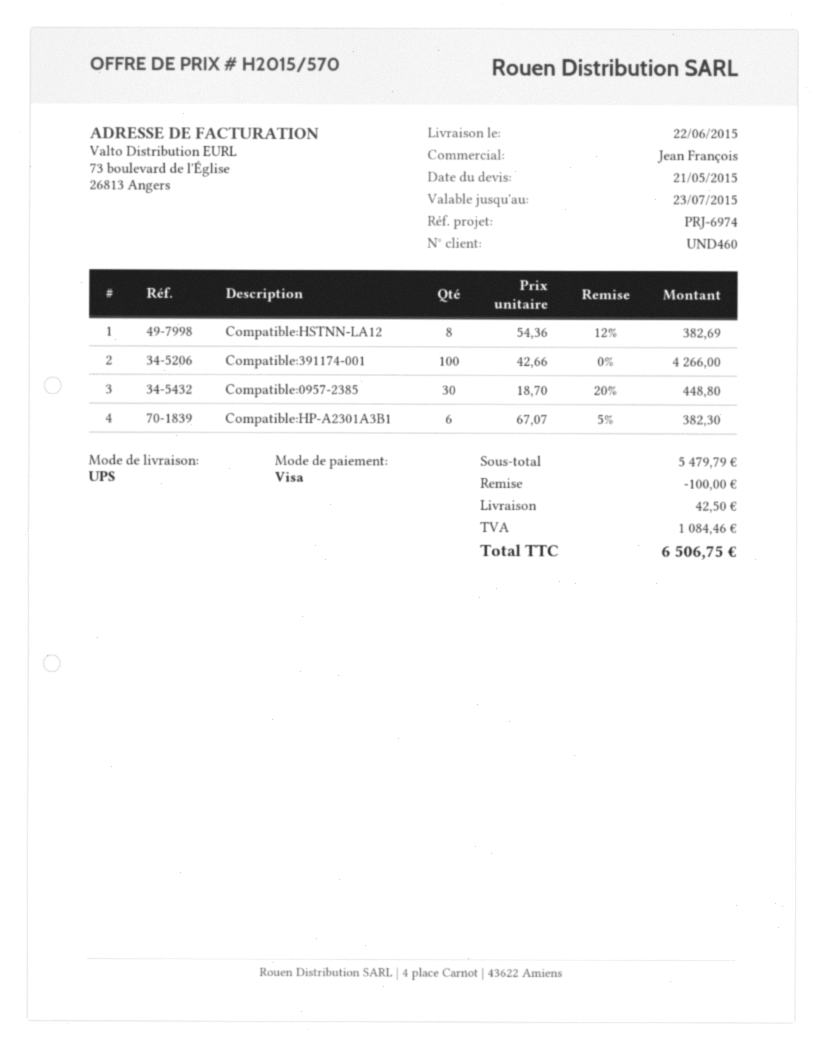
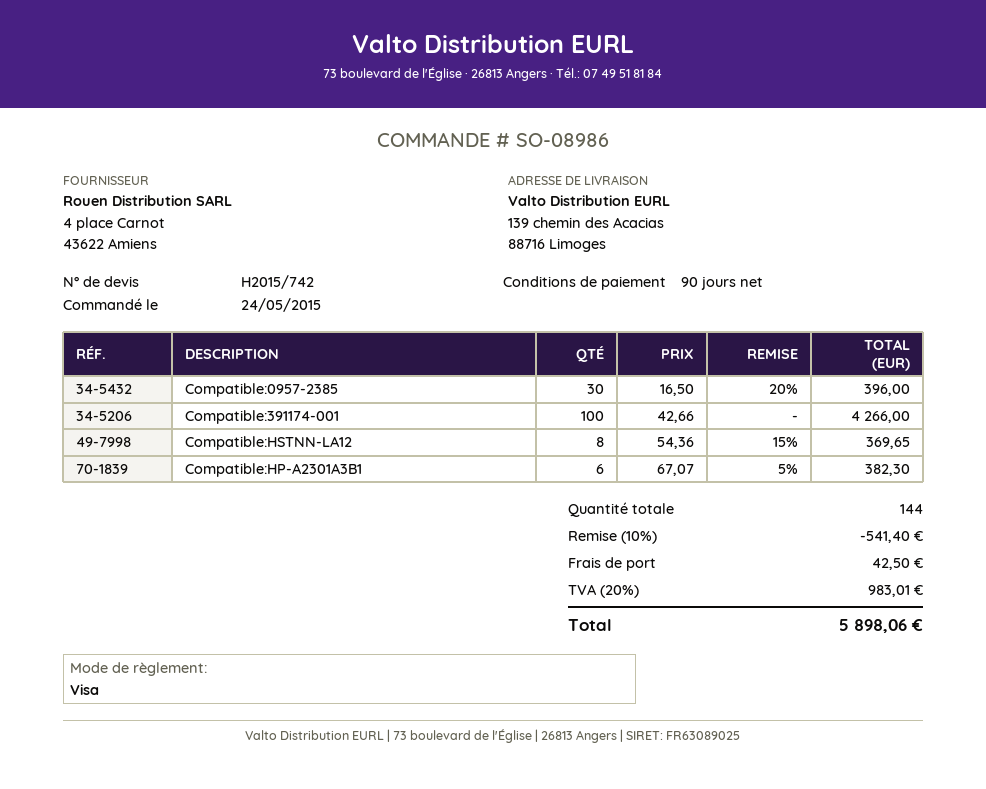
quote number: H2015/570 -> H2015/742
Compatible:HSTNN-LA12: 8 x 54.36 - 12% = 382.69 -> 8 x 54.36 - 15% = 369.65
Compatible:0957-2385: 30 x 18.70 - 20% = 448.80 -> 30 x 16.50 - 20% = 396.00
discount: 100.00 -> 541.40
tax: 1084.46 -> 983.01
total: 6506.75 -> 5898.06

